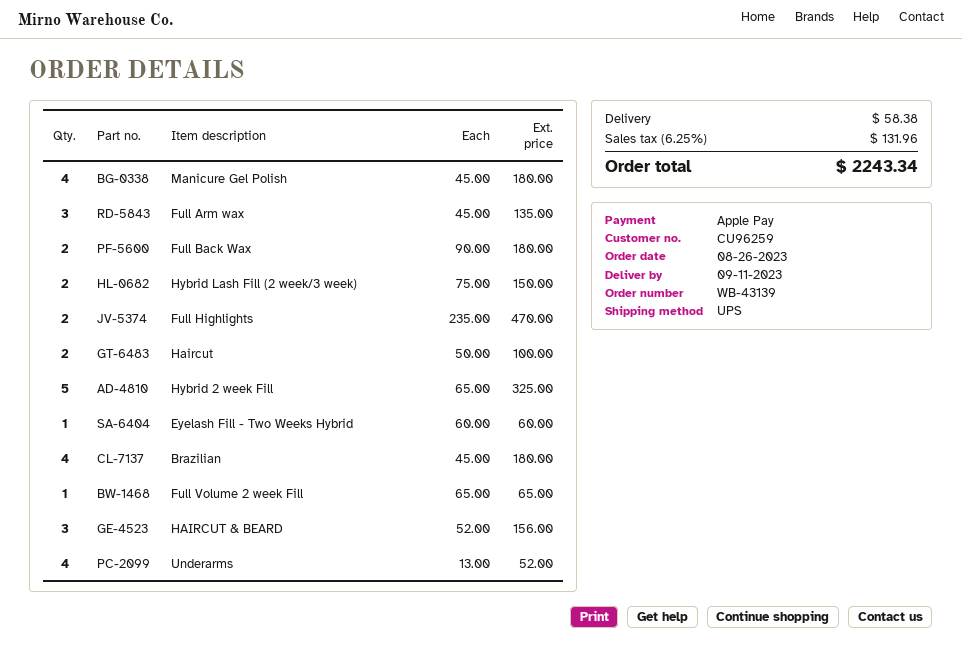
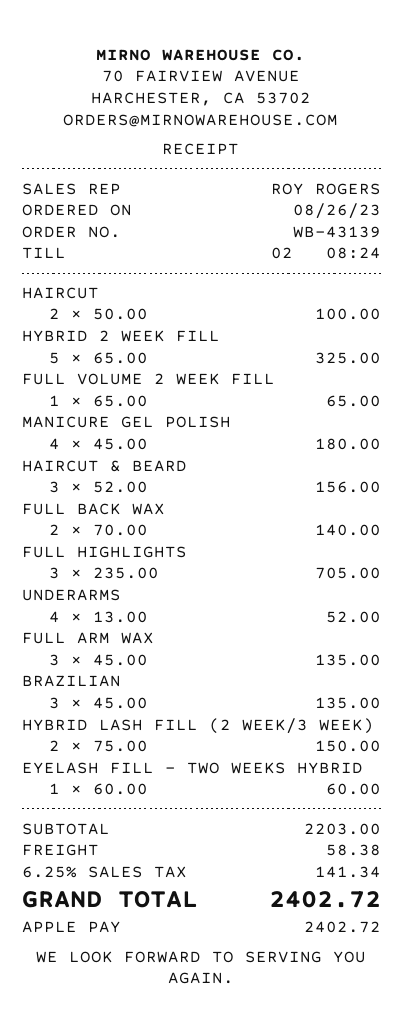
Full Back Wax: 2 x 90.00 = 180.00 -> 2 x 70.00 = 140.00
Full Highlights: 2 x 235.00 = 470.00 -> 3 x 235.00 = 705.00
Brazilian: 4 x 45.00 = 180.00 -> 3 x 45.00 = 135.00
tax: 6.25% = 131.96 -> 6.25% = 141.34
total: 2243.34 -> 2402.72

